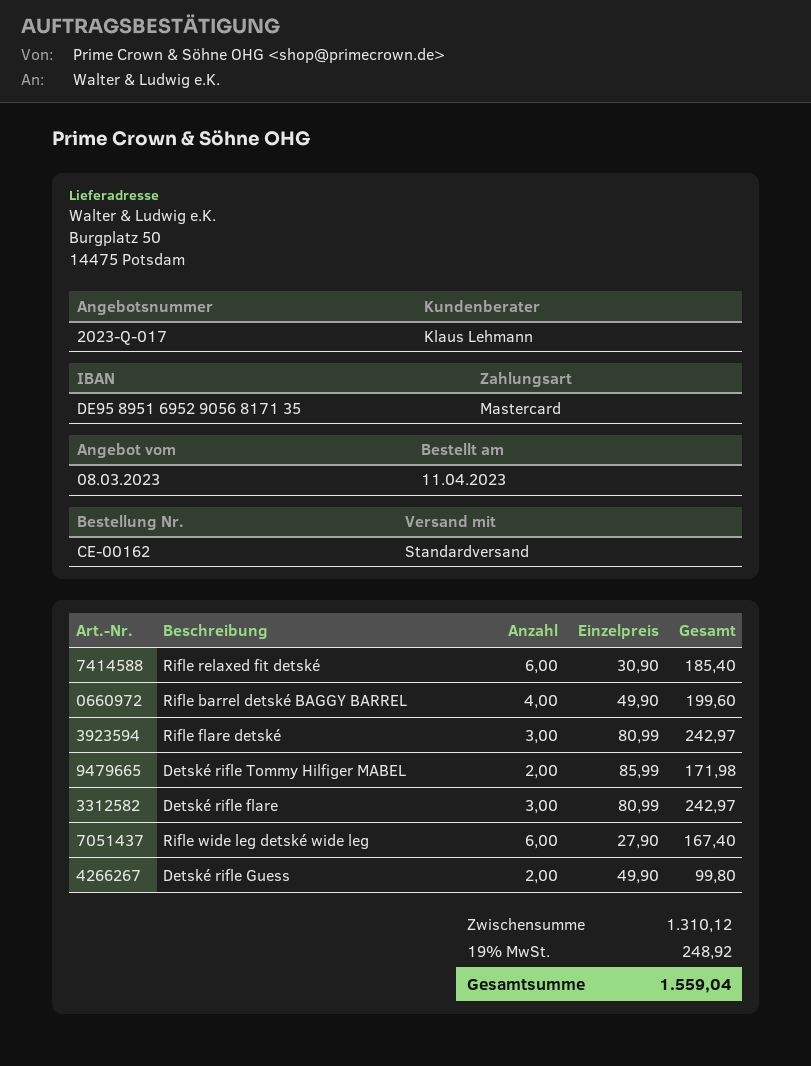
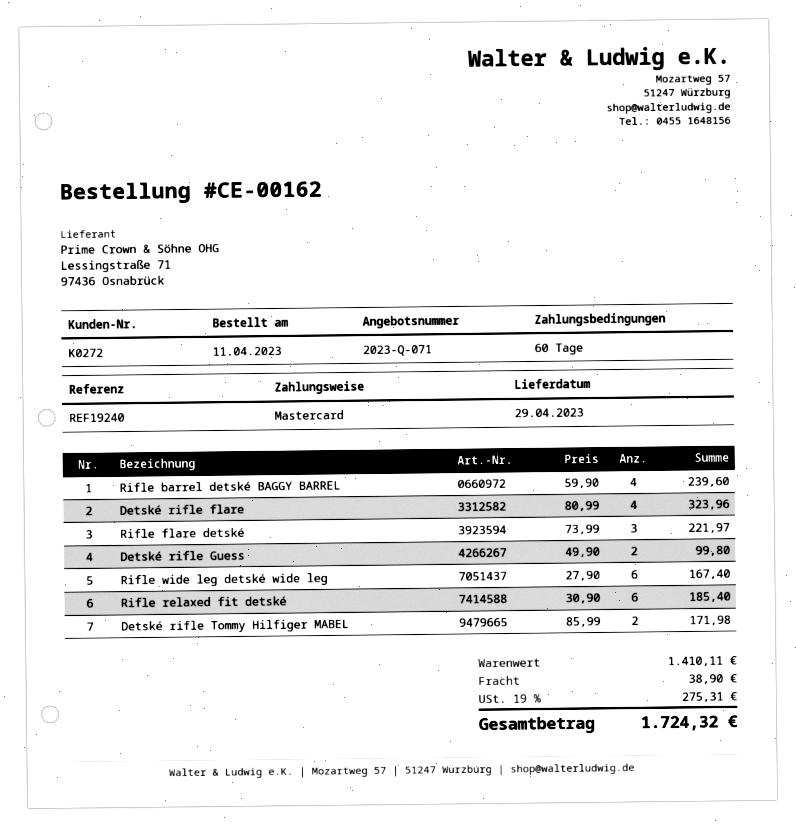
quote number: 2023-Q-017 -> 2023-Q-071
Rifle barrel detské BAGGY BARREL: 4 x 49.90 = 199.60 -> 4 x 59.90 = 239.60
Rifle flare detské: 3 x 80.99 = 242.97 -> 3 x 73.99 = 221.97
Detské rifle flare: 3 x 80.99 = 242.97 -> 4 x 80.99 = 323.96
subtotal: 1310.12 -> 1410.11
shipping: none -> 38.90
tax: 19% = 248.92 -> 19% = 275.31
total: 1559.04 -> 1724.32

